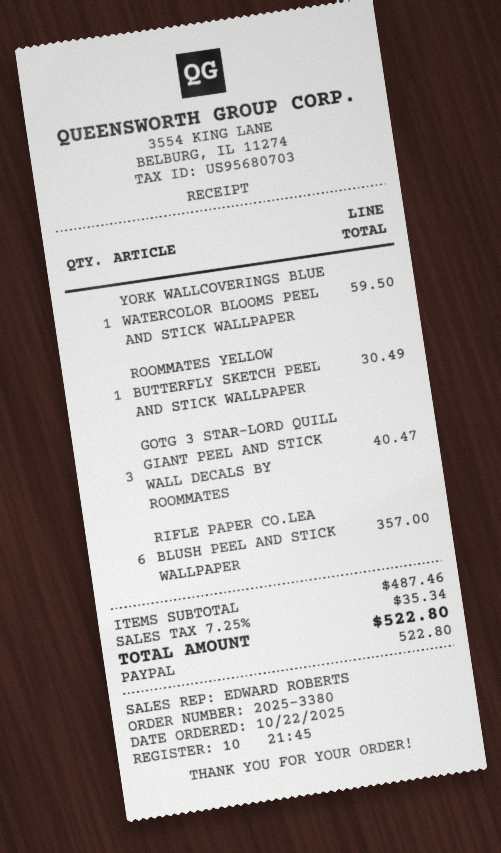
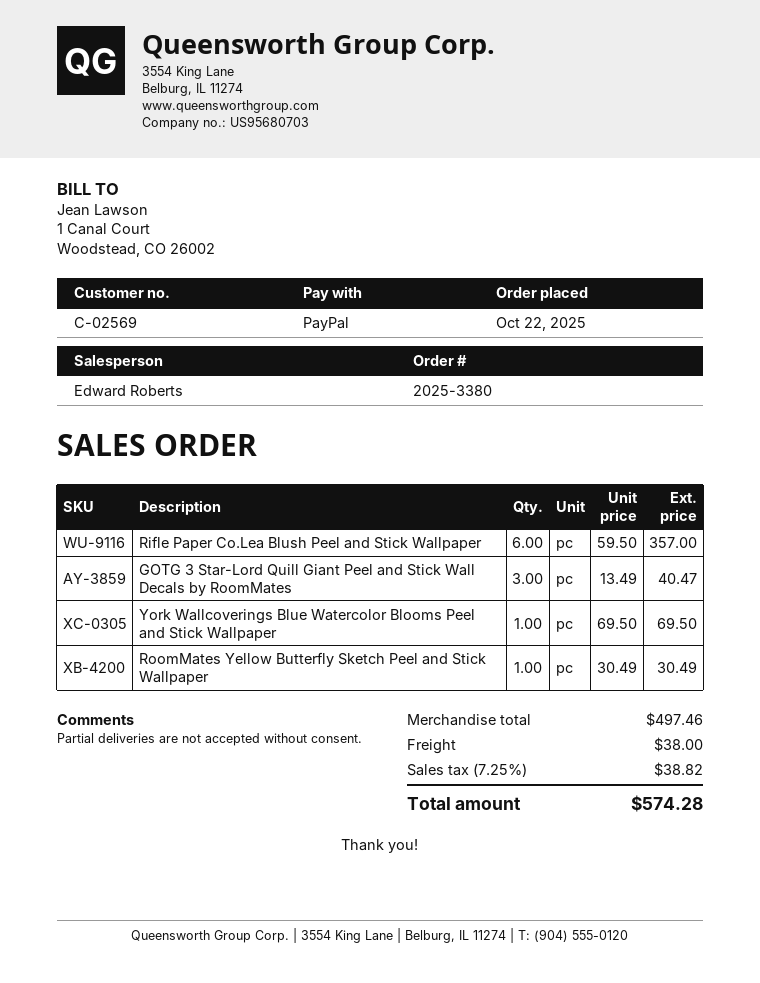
YORK WALLCOVERINGS BLUE WATERCOLOR BLOOMS PEEL AND STICK WALLPAPER: 1 for 59.50 -> 1 for 69.50
subtotal: 487.46 -> 497.46
shipping: none -> 38.00
tax: 7.25% = 35.34 -> 7.25% = 38.82
total: 522.80 -> 574.28

